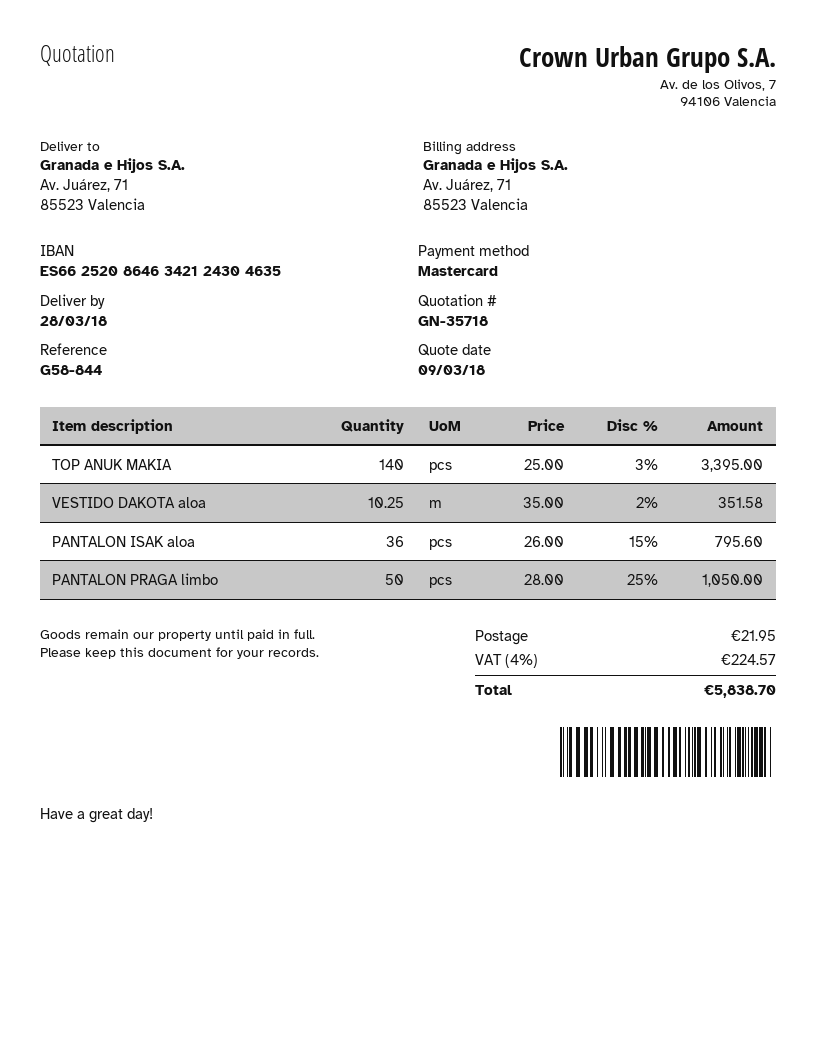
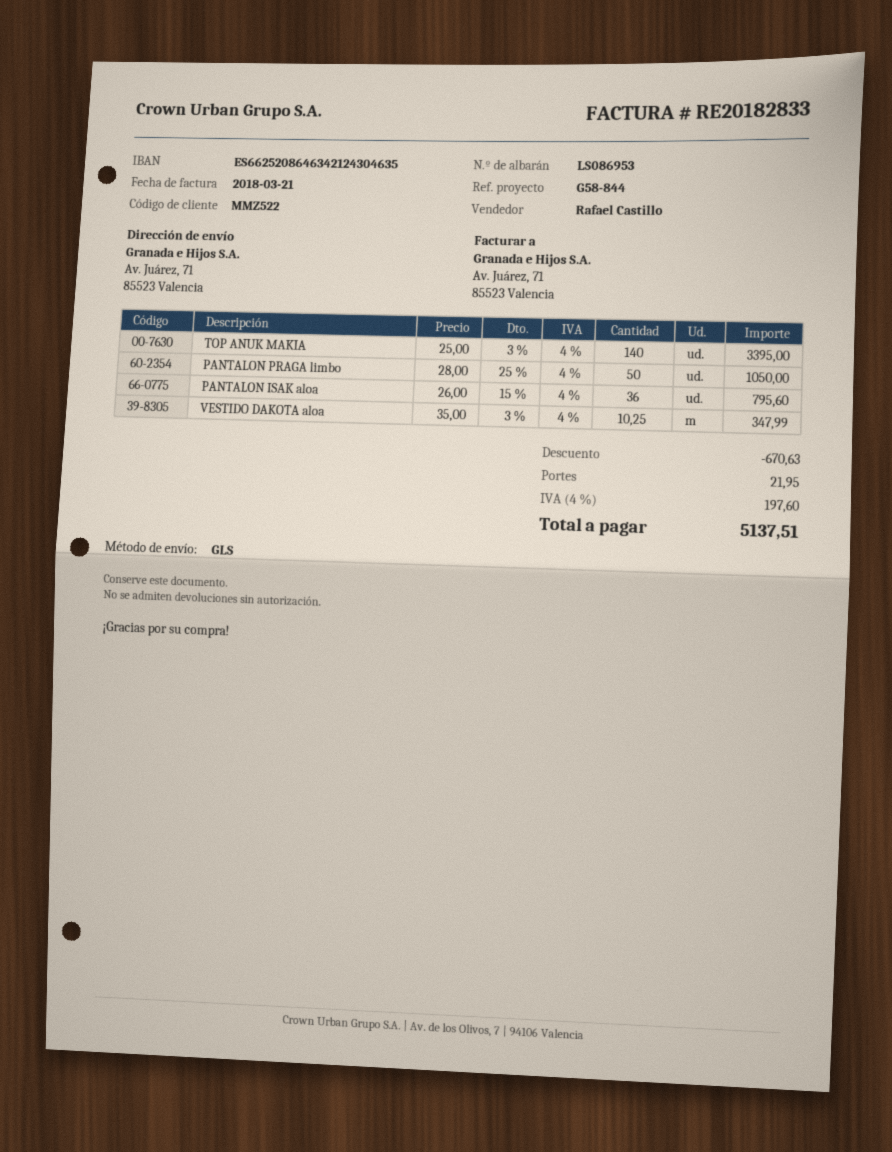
VESTIDO DAKOTA aloa: 10.25 x 35.00 - 2% = 351.58 -> 10.25 x 35.00 - 3% = 347.99
discount: none -> 670.63
tax: 4% = 224.57 -> 4% = 197.60
total: 5838.70 -> 5137.51

